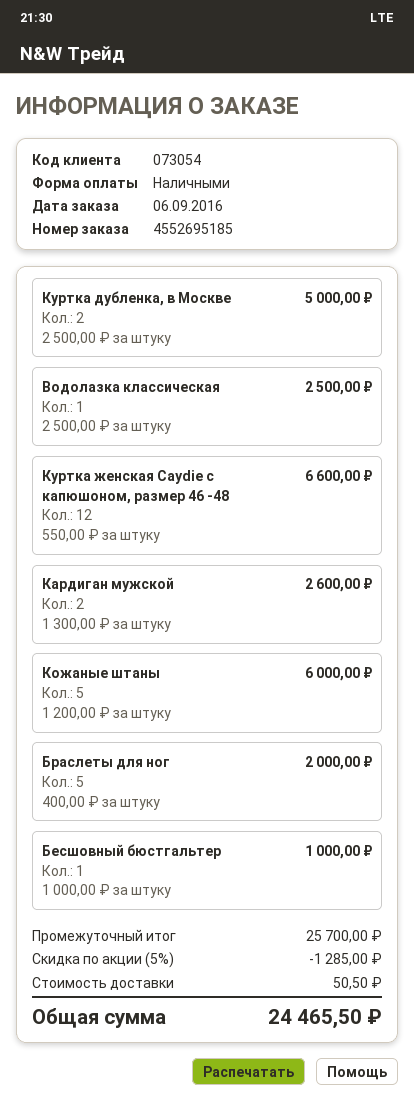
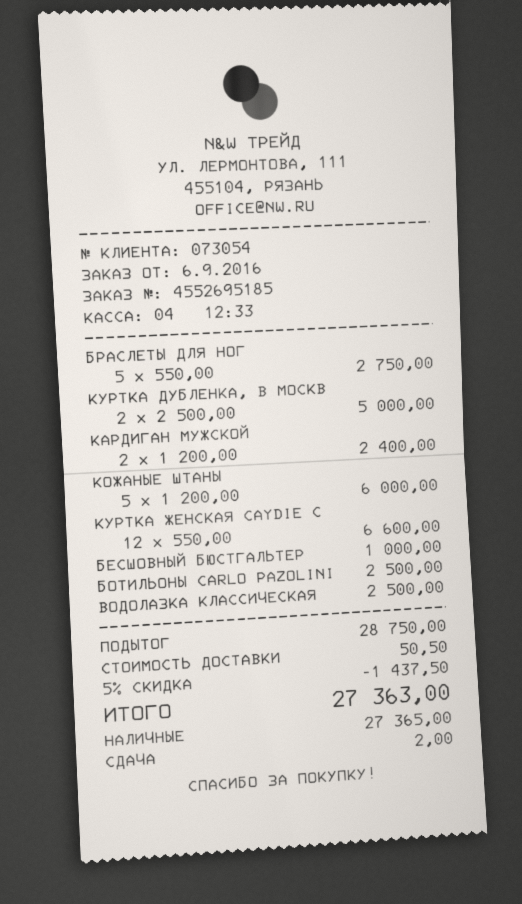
Кардиган мужской: 2 x 1300.00 = 2600.00 -> 2 x 1200.00 = 2400.00
Браслеты для ног: 5 x 400.00 = 2000.00 -> 5 x 550.00 = 2750.00
БОТИЛЬОНЫ CARLO PAZOLINI: none -> 1 x 2500.00 = 2500.00
subtotal: 25700.00 -> 28750.00
discount: 5% = 1285.00 -> 5% = 1437.50
total: 24465.50 -> 27363.00

